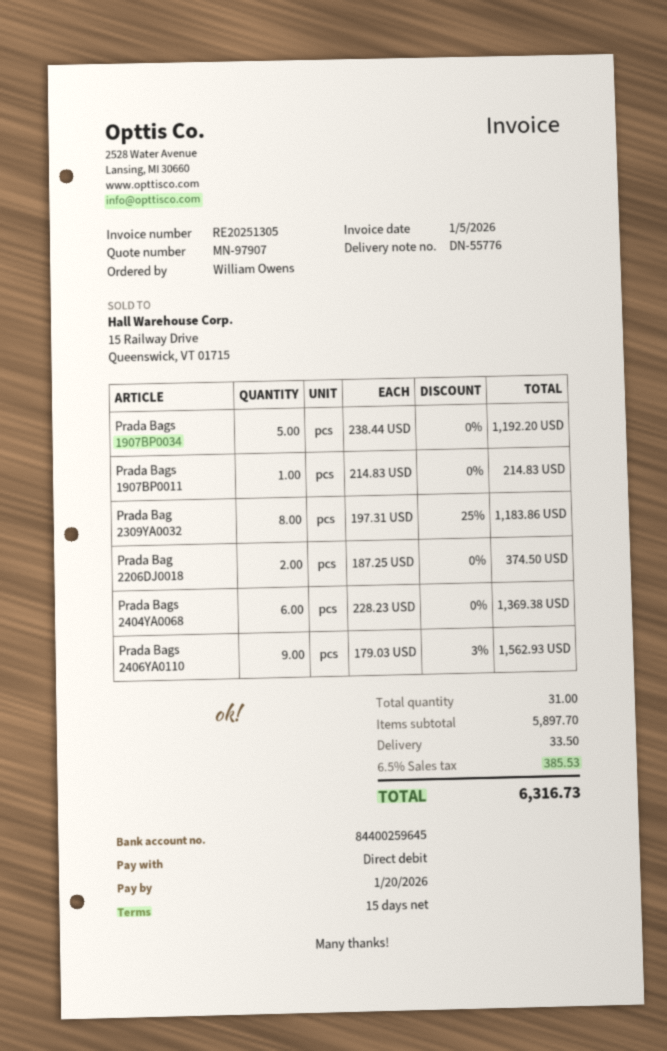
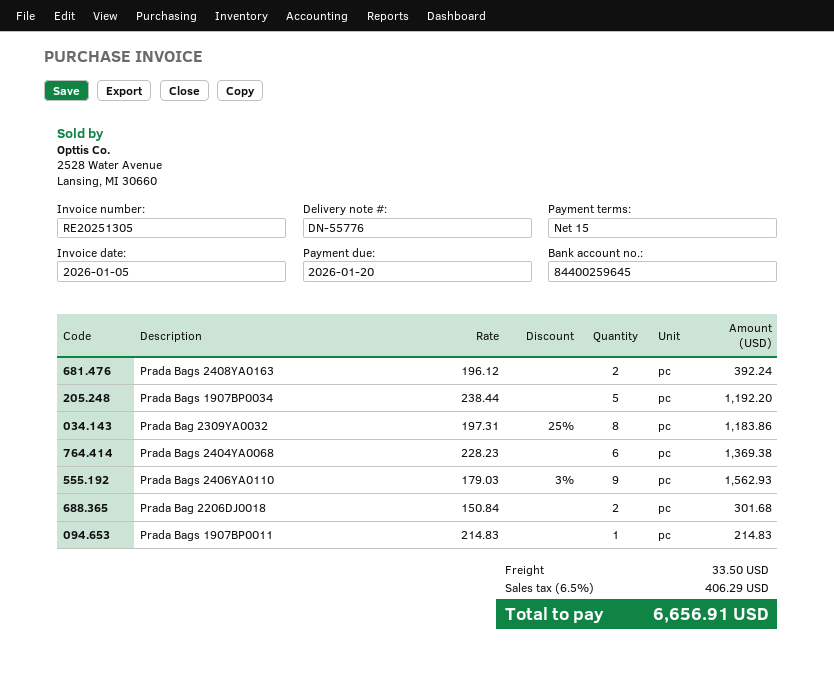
Prada Bag 2206DJ0018: 2 x 187.25 = 374.50 -> 2 x 150.84 = 301.68
Prada Bags 2408YA0163: none -> 2 x 196.12 = 392.24
tax: 6.5% = 385.53 -> 6.5% = 406.29
total: 6316.73 -> 6656.91

